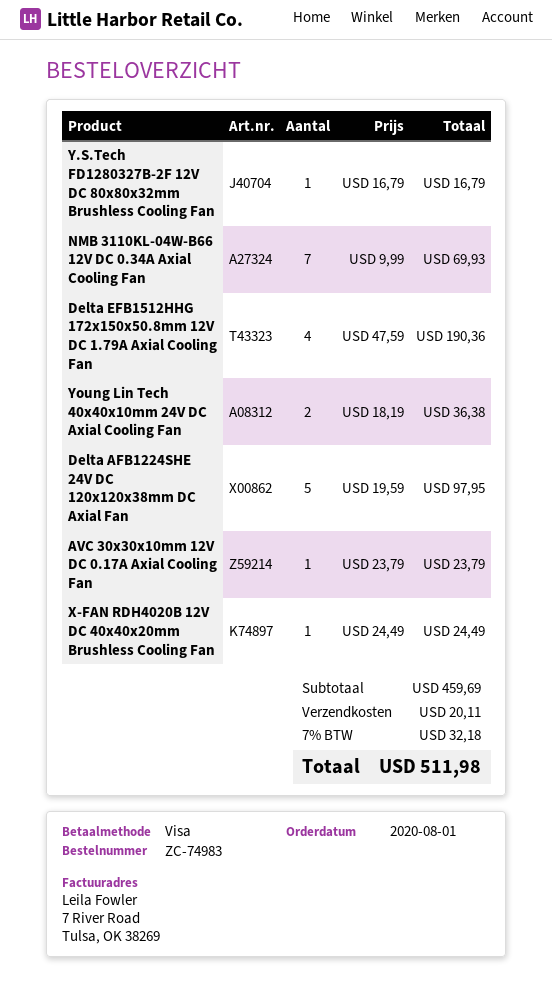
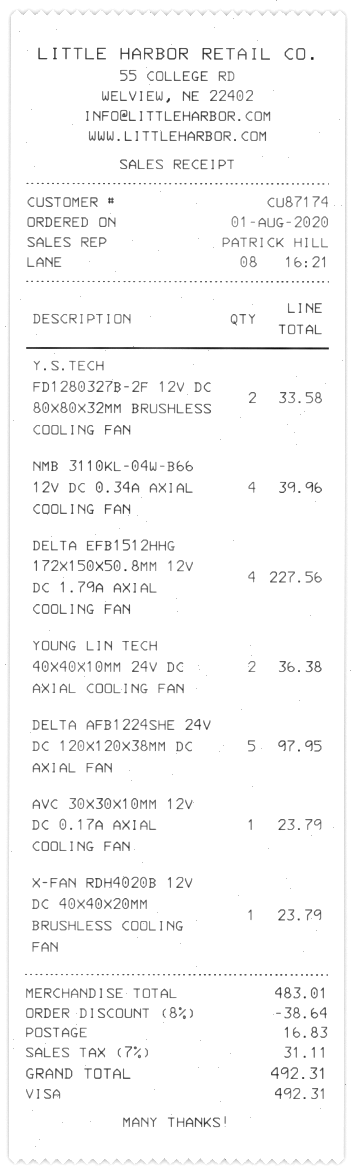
Y.S.Tech FD1280327B-2F 12V DC 80x80x32mm Brushless Cooling Fan: 1 for 16.79 -> 2 for 33.58
NMB 3110KL-04W-B66 12V DC 0.34A Axial Cooling Fan: 7 for 69.93 -> 4 for 39.96
Delta EFB1512HHG 172x150x50.8mm 12V DC 1.79A Axial Cooling Fan: 4 for 190.36 -> 4 for 227.56
X-FAN RDH4020B 12V DC 40x40x20mm Brushless Cooling Fan: 1 for 24.49 -> 1 for 23.79
subtotal: 459.69 -> 483.01
discount: none -> 8% = 38.64
shipping: 20.11 -> 16.83
tax: 7% = 32.18 -> 7% = 31.11
total: 511.98 -> 492.31

